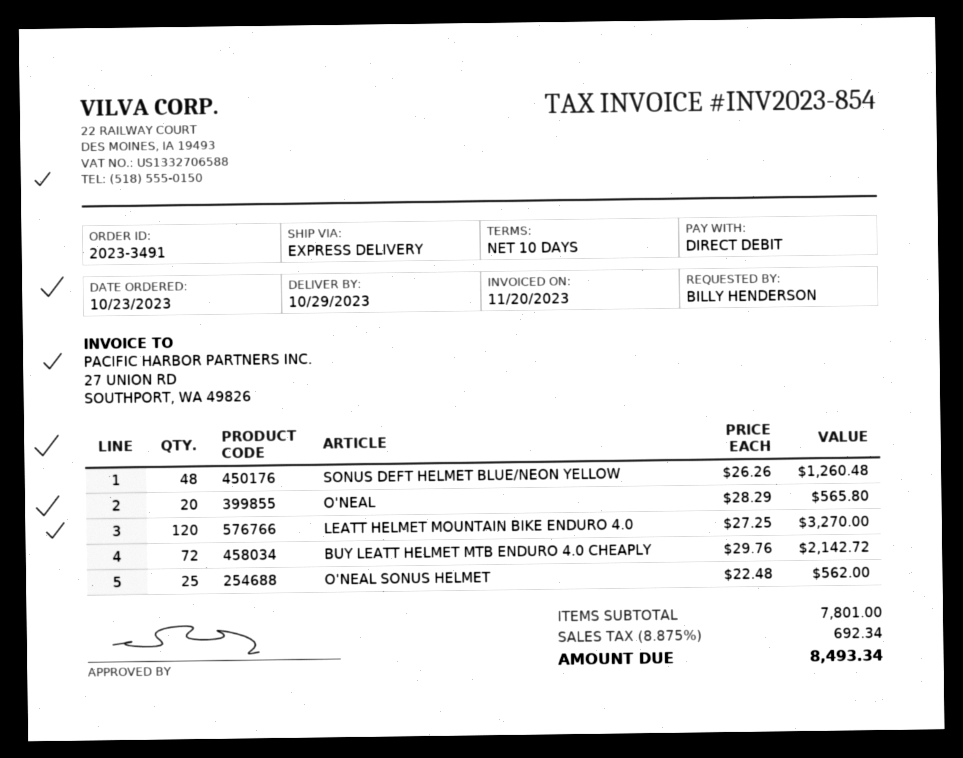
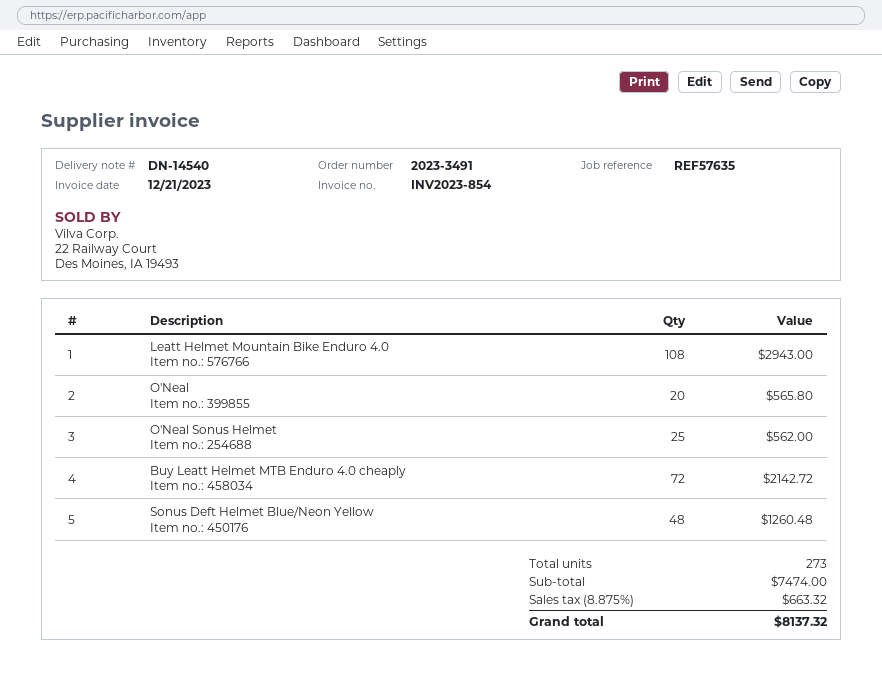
invoice date: 2023-11-20 -> 2023-12-21
LEATT HELMET MOUNTAIN BIKE ENDURO 4.0: 120 for 3270.00 -> 108 for 2943.00
subtotal: 7801.00 -> 7474.00
tax: 8.875% = 692.34 -> 8.875% = 663.32
total: 8493.34 -> 8137.32

